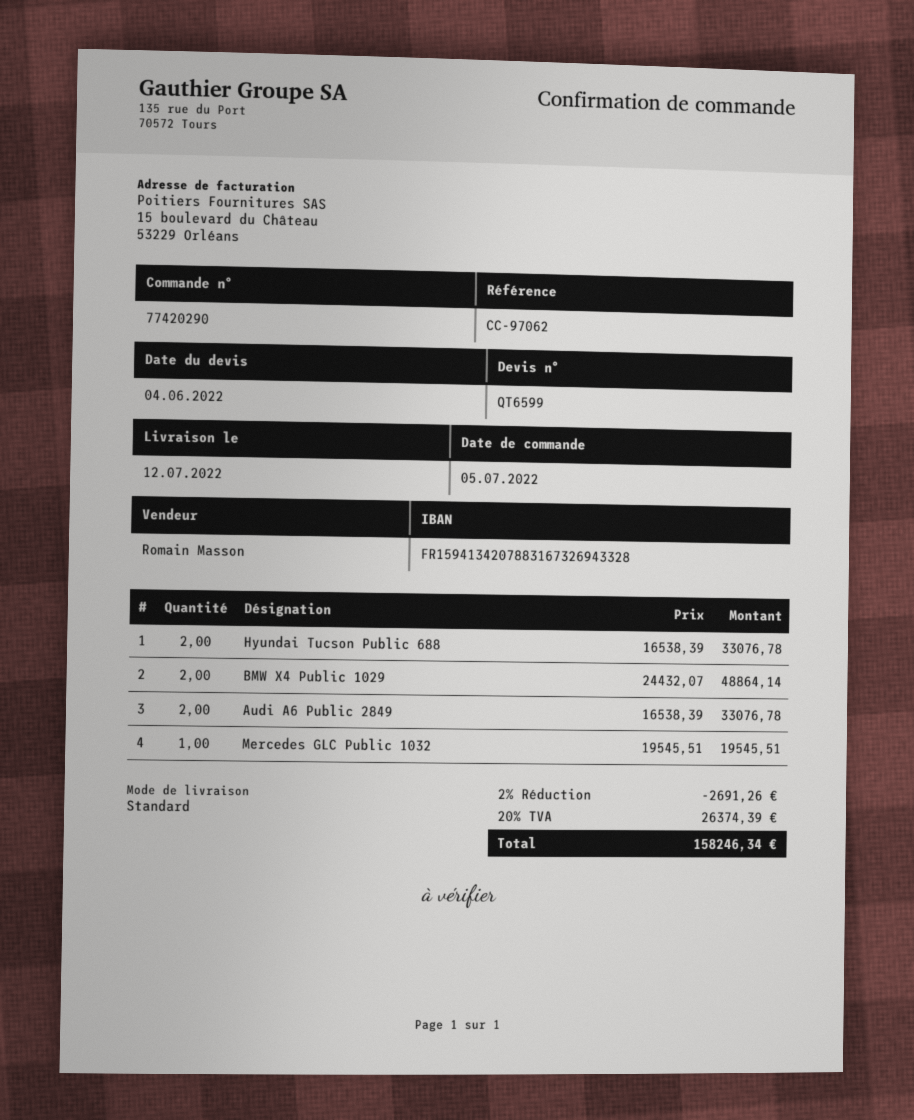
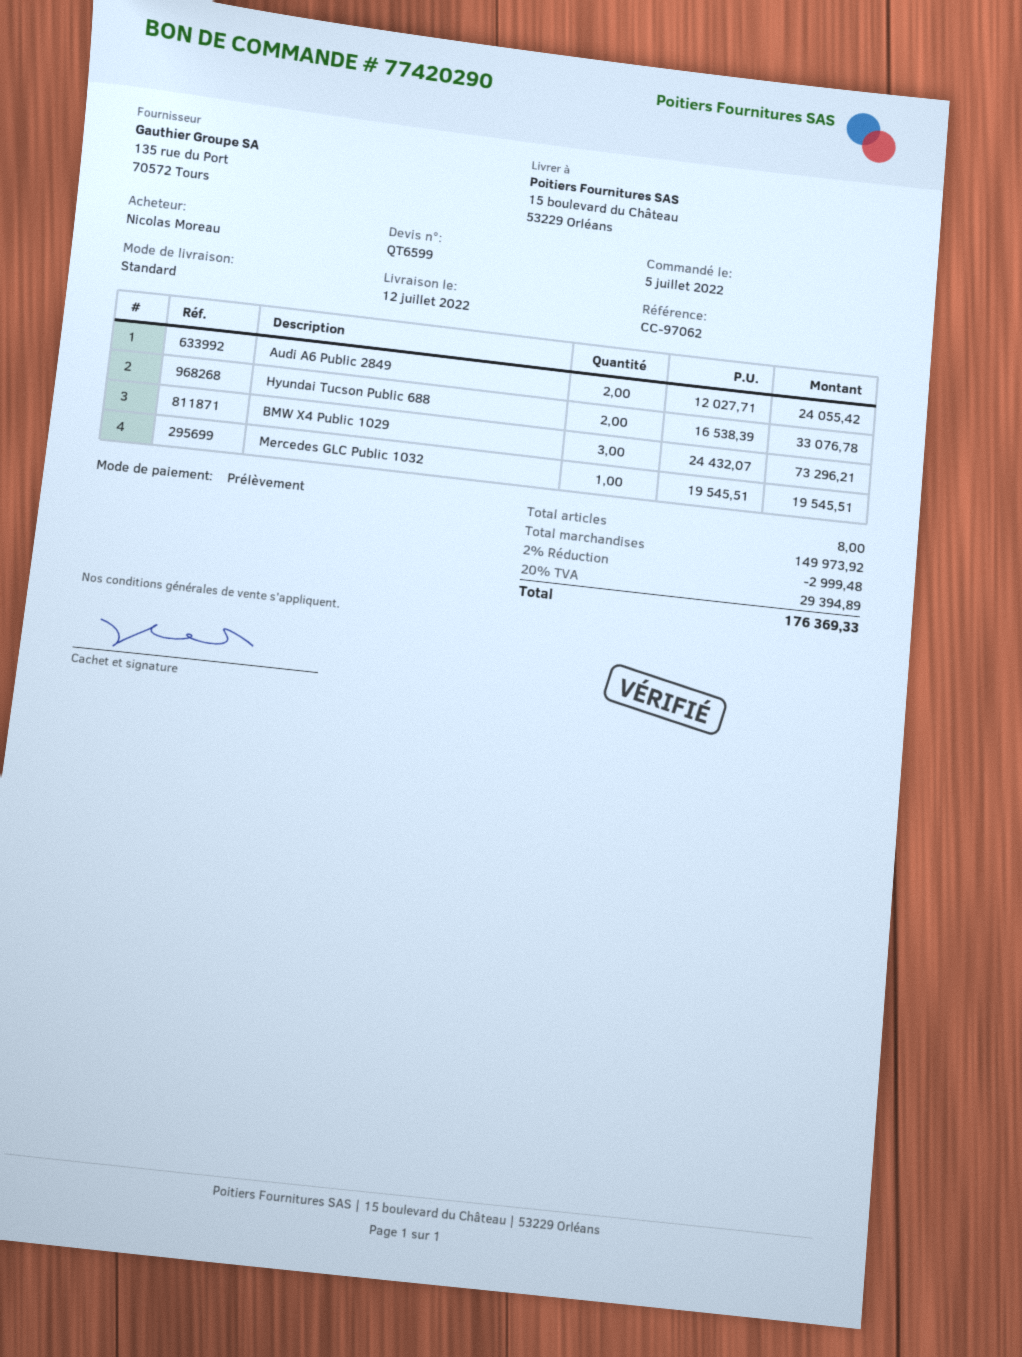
BMW X4 Public 1029: 2 x 24432.07 = 48864.14 -> 3 x 24432.07 = 73296.21
Audi A6 Public 2849: 2 x 16538.39 = 33076.78 -> 2 x 12027.71 = 24055.42
discount: 2% = 2691.26 -> 2% = 2999.48
tax: 20% = 26374.39 -> 20% = 29394.89
total: 158246.34 -> 176369.33

